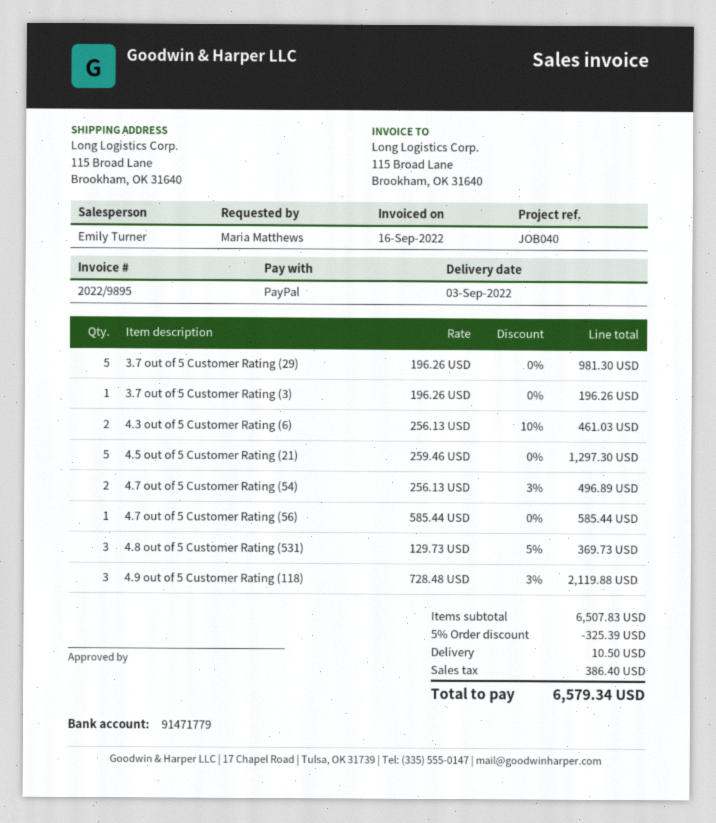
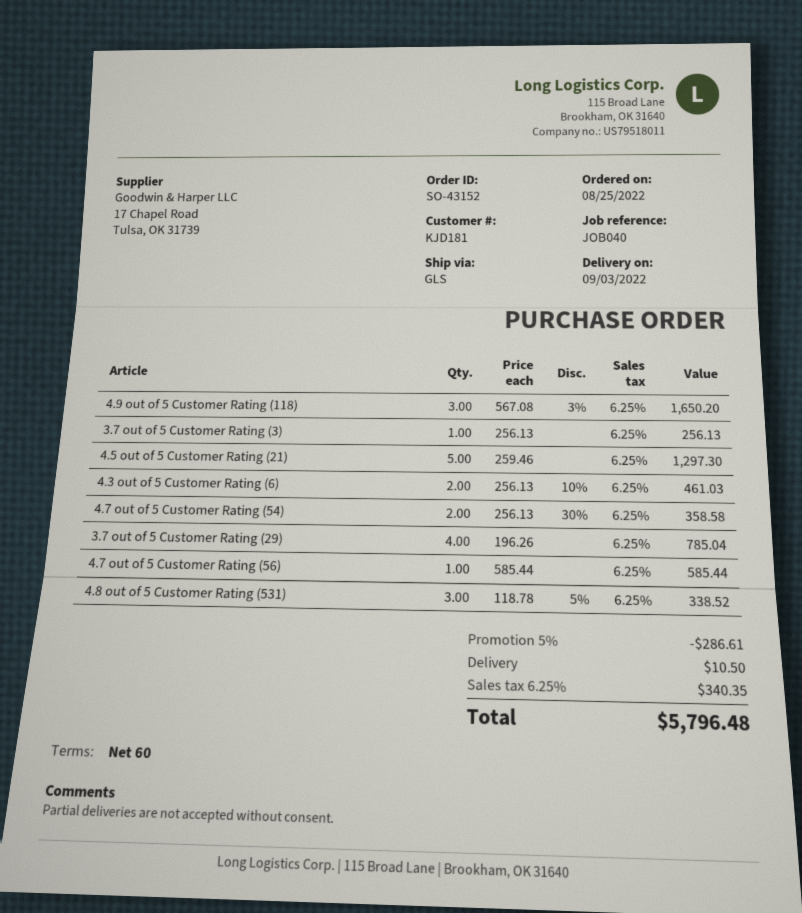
3.7 out of 5 Customer Rating (29): 5 x 196.26 = 981.30 -> 4 x 196.26 = 785.04
3.7 out of 5 Customer Rating (3): 1 x 196.26 = 196.26 -> 1 x 256.13 = 256.13
4.7 out of 5 Customer Rating (54): 2 x 256.13 - 3% = 496.89 -> 2 x 256.13 - 30% = 358.58
4.8 out of 5 Customer Rating (531): 3 x 129.73 - 5% = 369.73 -> 3 x 118.78 - 5% = 338.52
4.9 out of 5 Customer Rating (118): 3 x 728.48 - 3% = 2119.88 -> 3 x 567.08 - 3% = 1650.20
discount: 5% = 325.39 -> 5% = 286.61
tax: 386.40 -> 340.35
total: 6579.34 -> 5796.48

